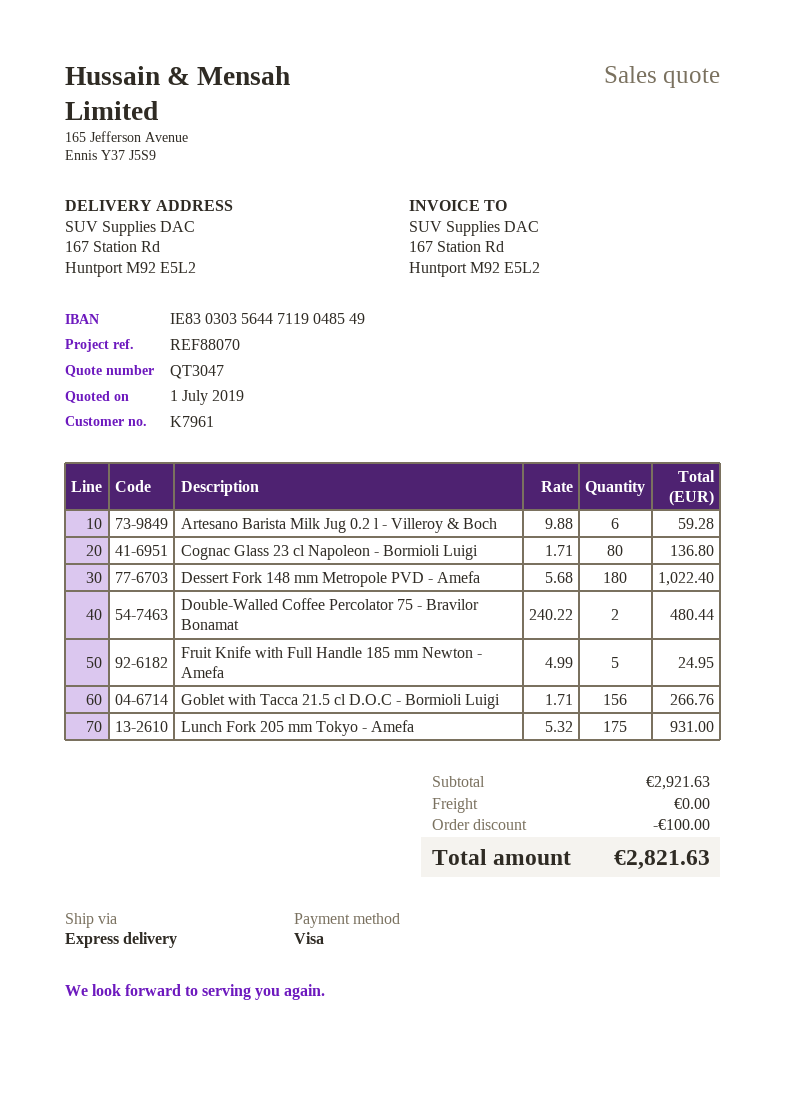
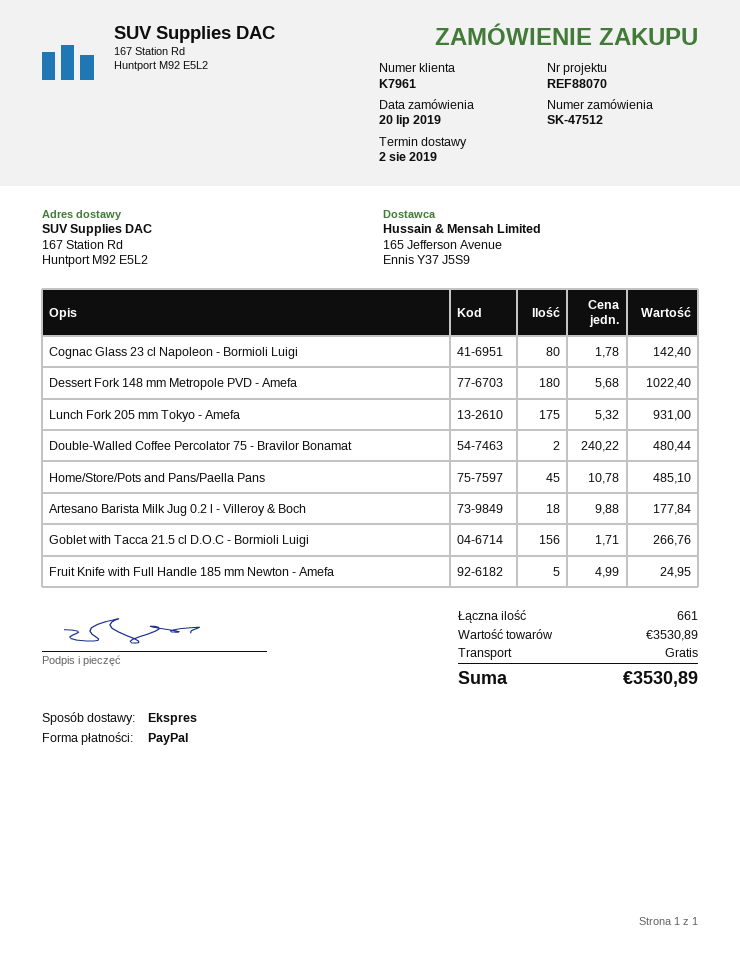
payment method: Visa -> PayPal
Artesano Barista Milk Jug 0.2 l - Villeroy & Boch: 6 x 9.88 = 59.28 -> 18 x 9.88 = 177.84
Cognac Glass 23 cl Napoleon - Bormioli Luigi: 80 x 1.71 = 136.80 -> 80 x 1.78 = 142.40
Home/Store/Pots and Pans/Paella Pans: none -> 45 x 10.78 = 485.10
subtotal: 2921.63 -> 3530.89
discount: 100.00 -> none
total: 2821.63 -> 3530.89

